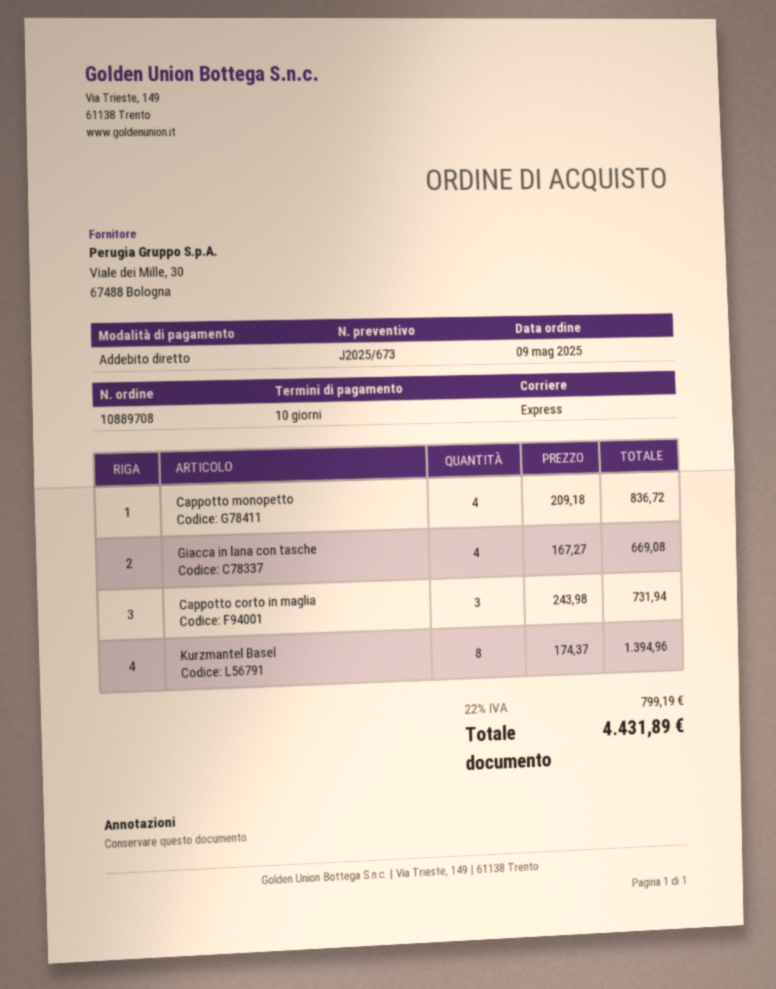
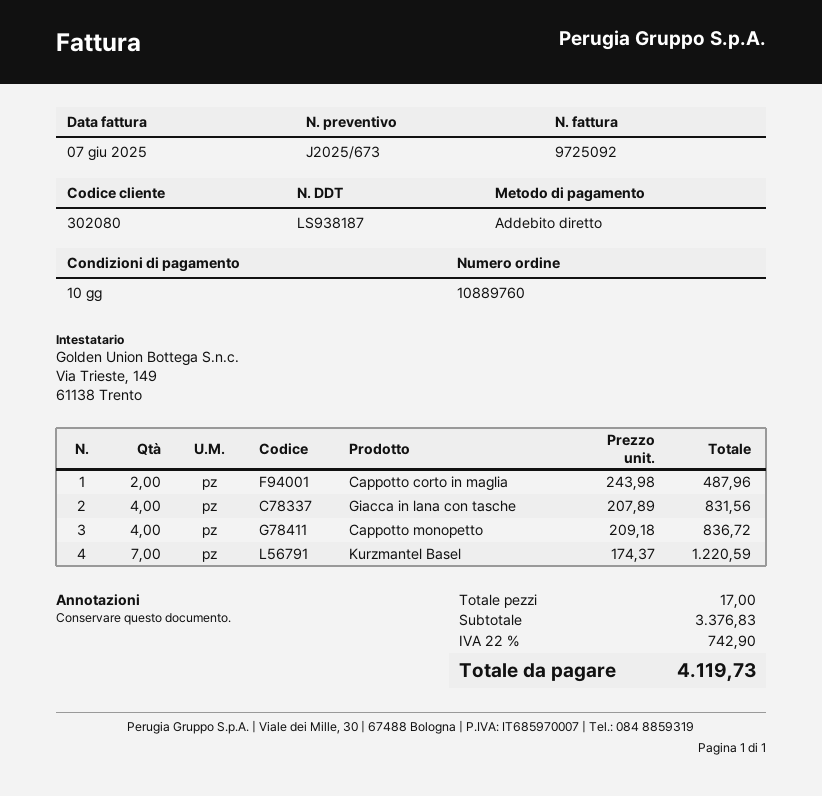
order number: 10889708 -> 10889760
Giacca in lana con tasche: 4 x 167.27 = 669.08 -> 4 x 207.89 = 831.56
Cappotto corto in maglia: 3 x 243.98 = 731.94 -> 2 x 243.98 = 487.96
Kurzmantel Basel: 8 x 174.37 = 1394.96 -> 7 x 174.37 = 1220.59
tax: 22% = 799.19 -> 22% = 742.90
total: 4431.89 -> 4119.73

